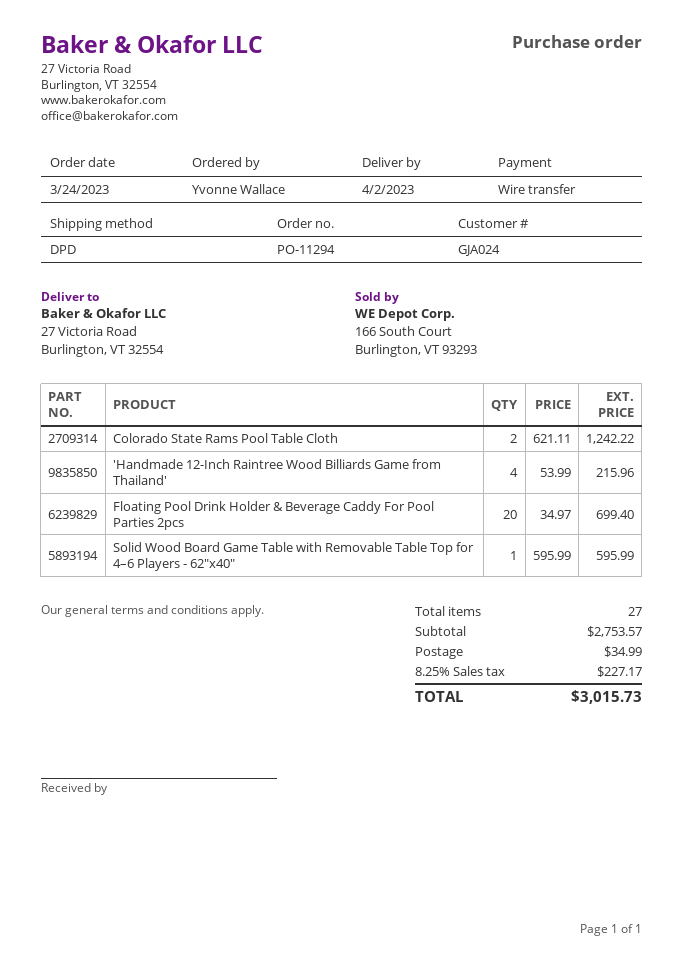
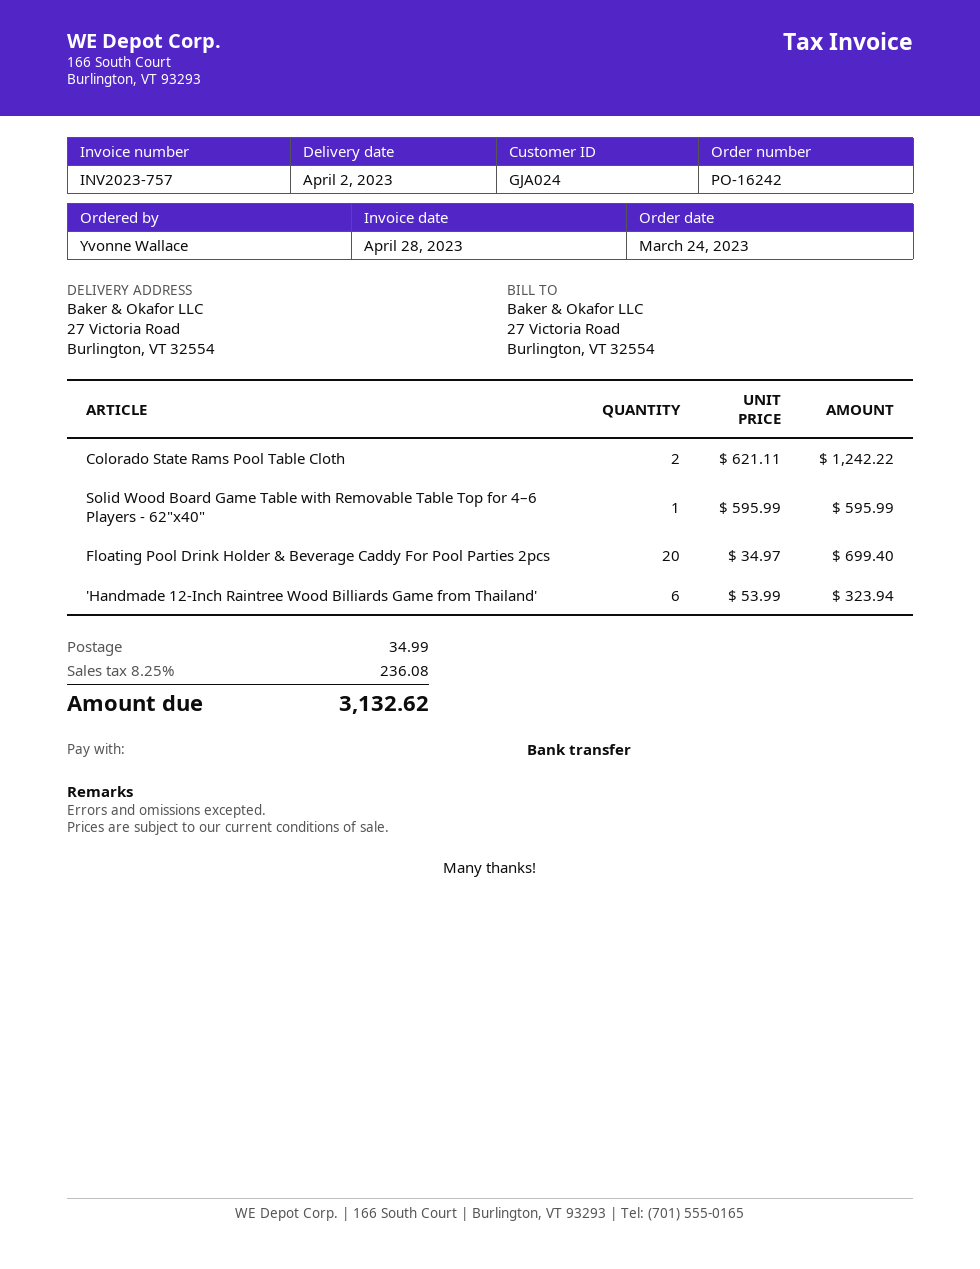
order number: PO-11294 -> PO-16242
'Handmade 12-Inch Raintree Wood Billiards Game from Thailand': 4 x 53.99 = 215.96 -> 6 x 53.99 = 323.94
tax: 8.25% = 227.17 -> 8.25% = 236.08
total: 3015.73 -> 3132.62

